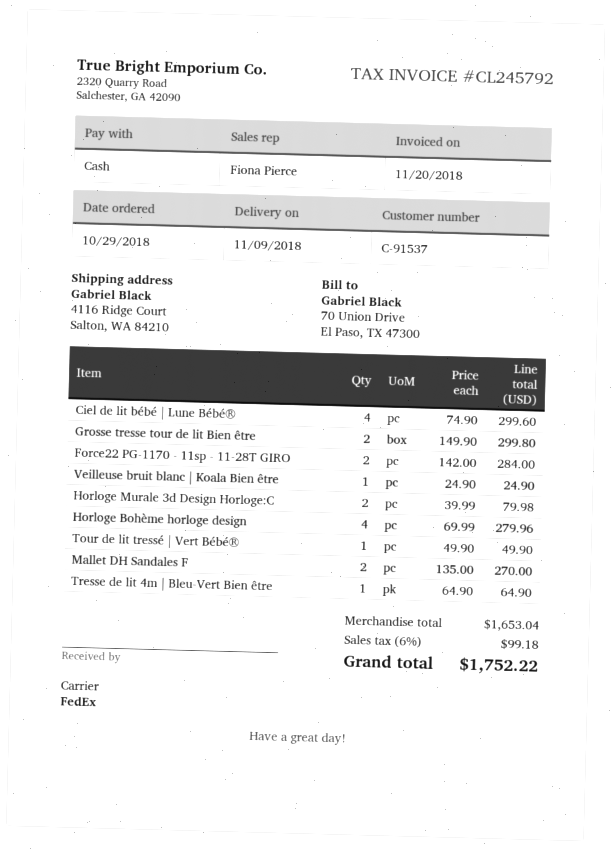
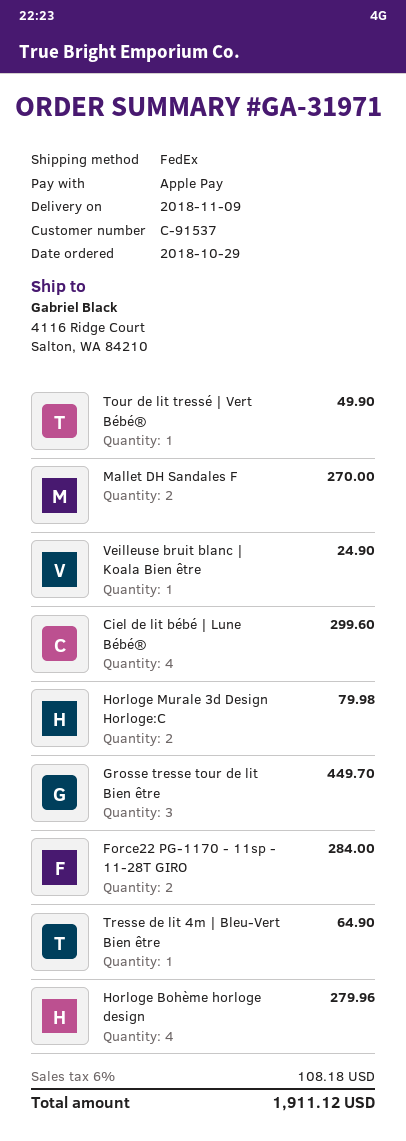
payment method: cash -> Apple Pay
Grosse tresse tour de lit Bien être: 2 for 299.80 -> 3 for 449.70
tax: 6% = 99.18 -> 6% = 108.18
total: 1752.22 -> 1911.12

